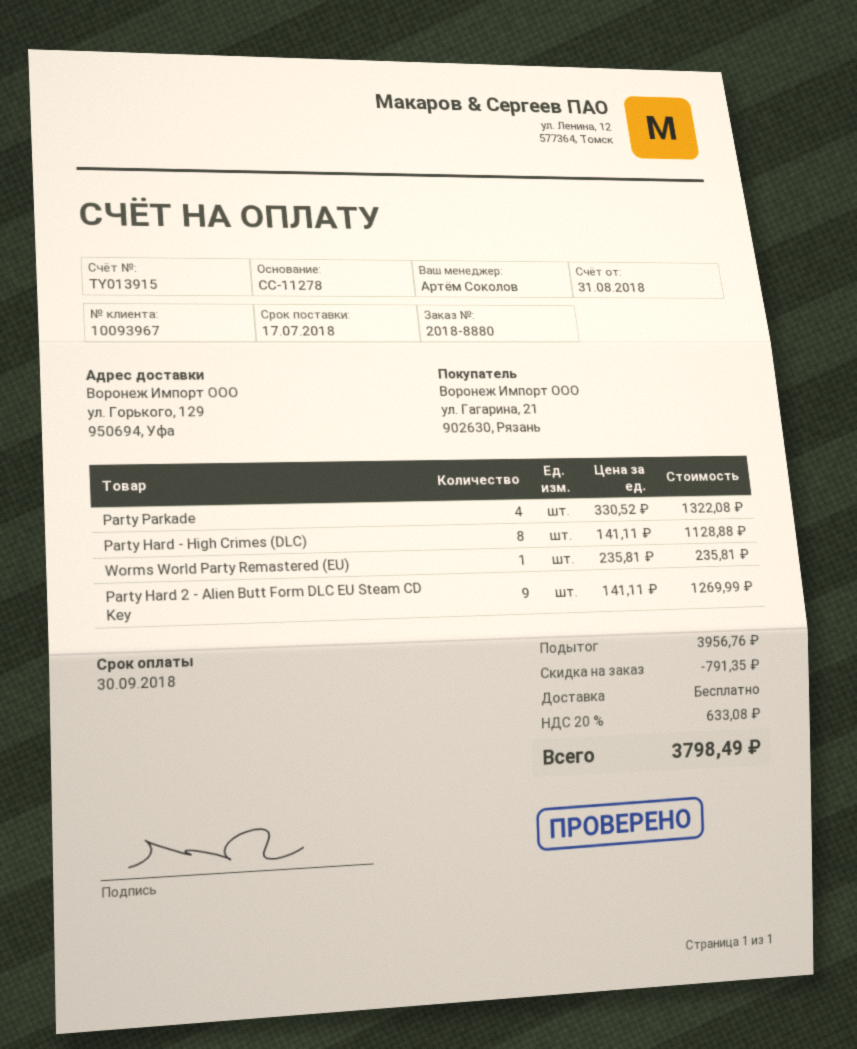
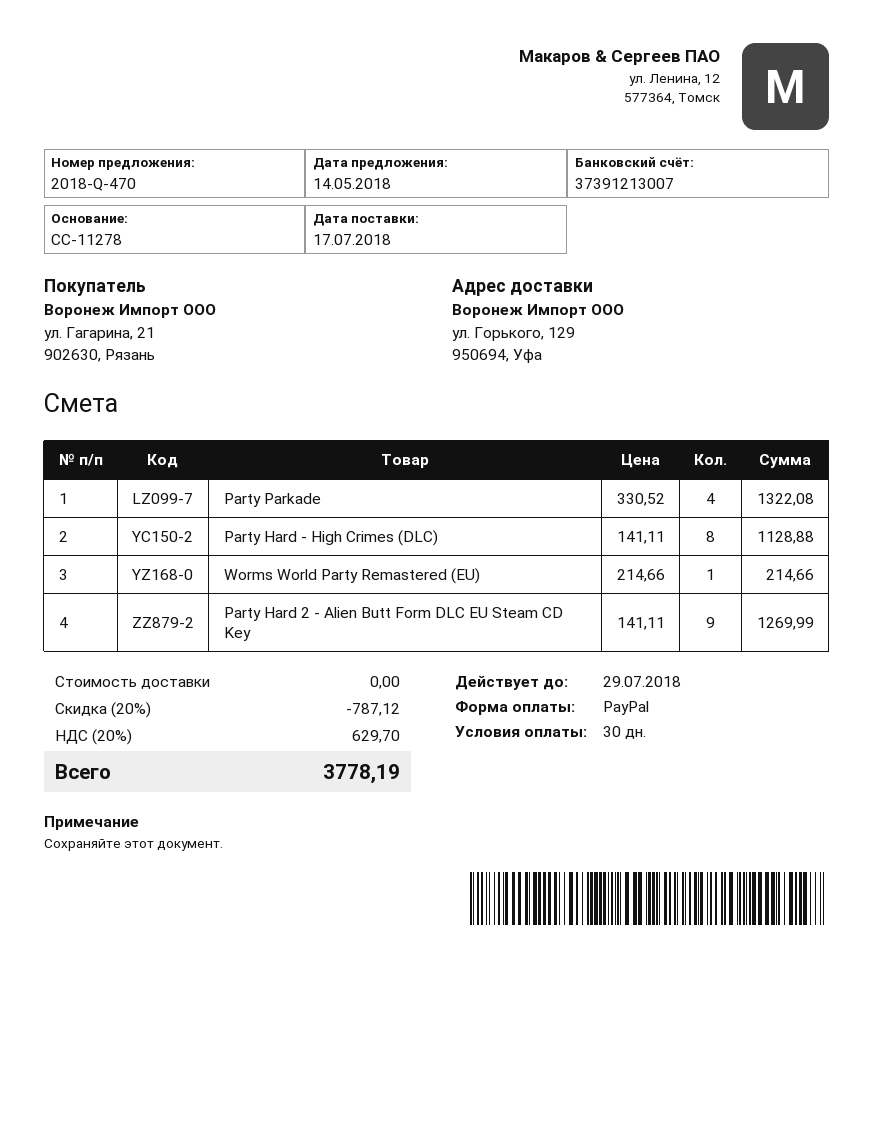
Worms World Party Remastered (EU): 1 x 235.81 = 235.81 -> 1 x 214.66 = 214.66
discount: 791.35 -> 787.12
tax: 20% = 633.08 -> 20% = 629.70
total: 3798.49 -> 3778.19

